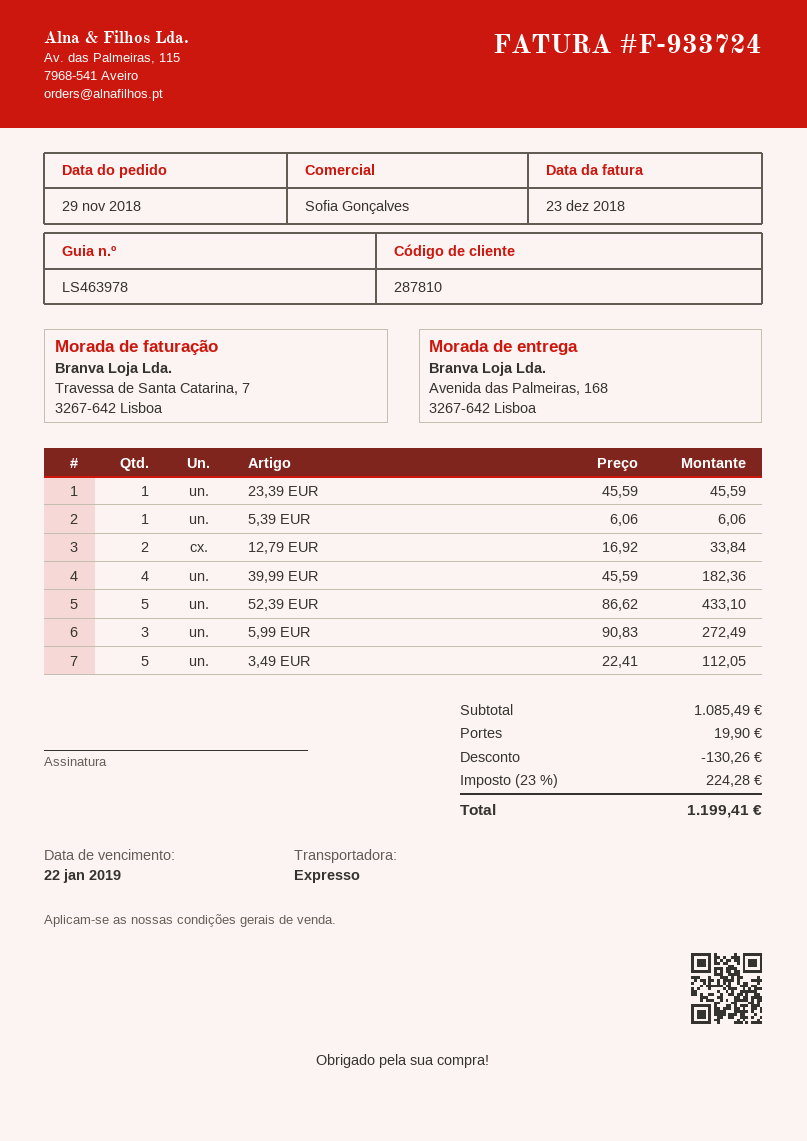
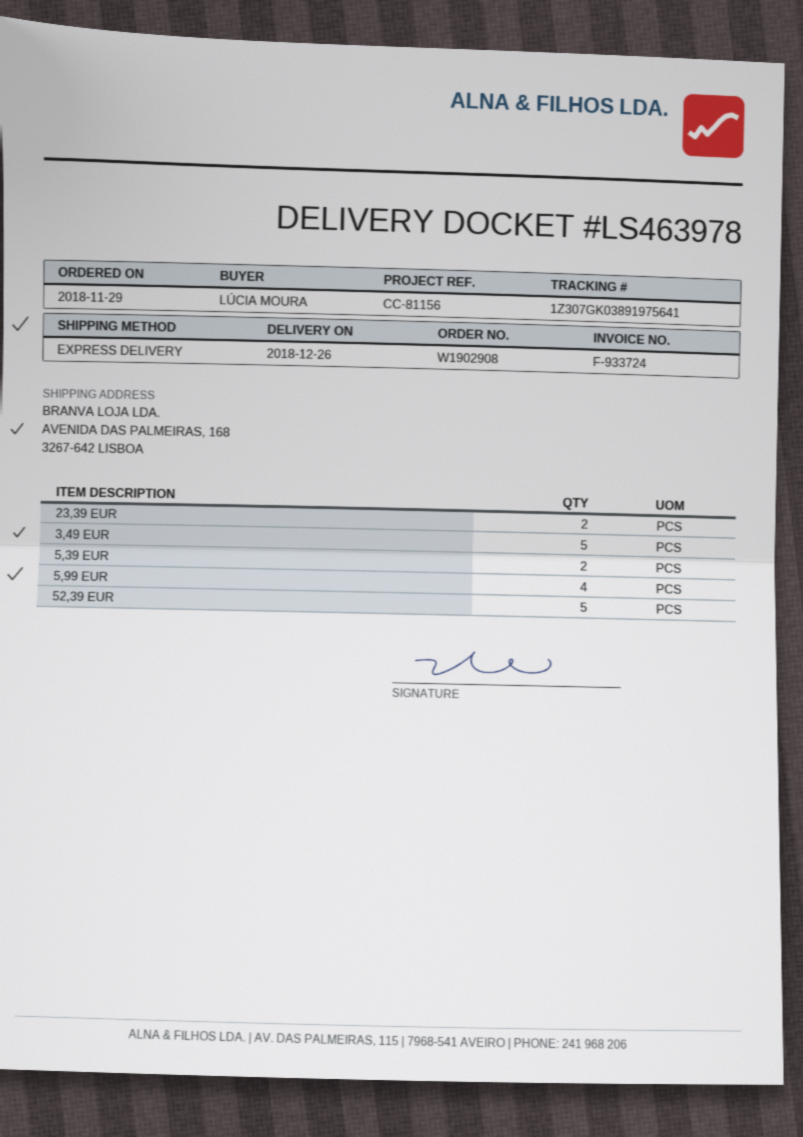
23,39 EUR: 1 -> 2
5,39 EUR: 1 -> 2
12,79 EUR: 2 -> none
39,99 EUR: 4 -> none
5,99 EUR: 3 -> 4

